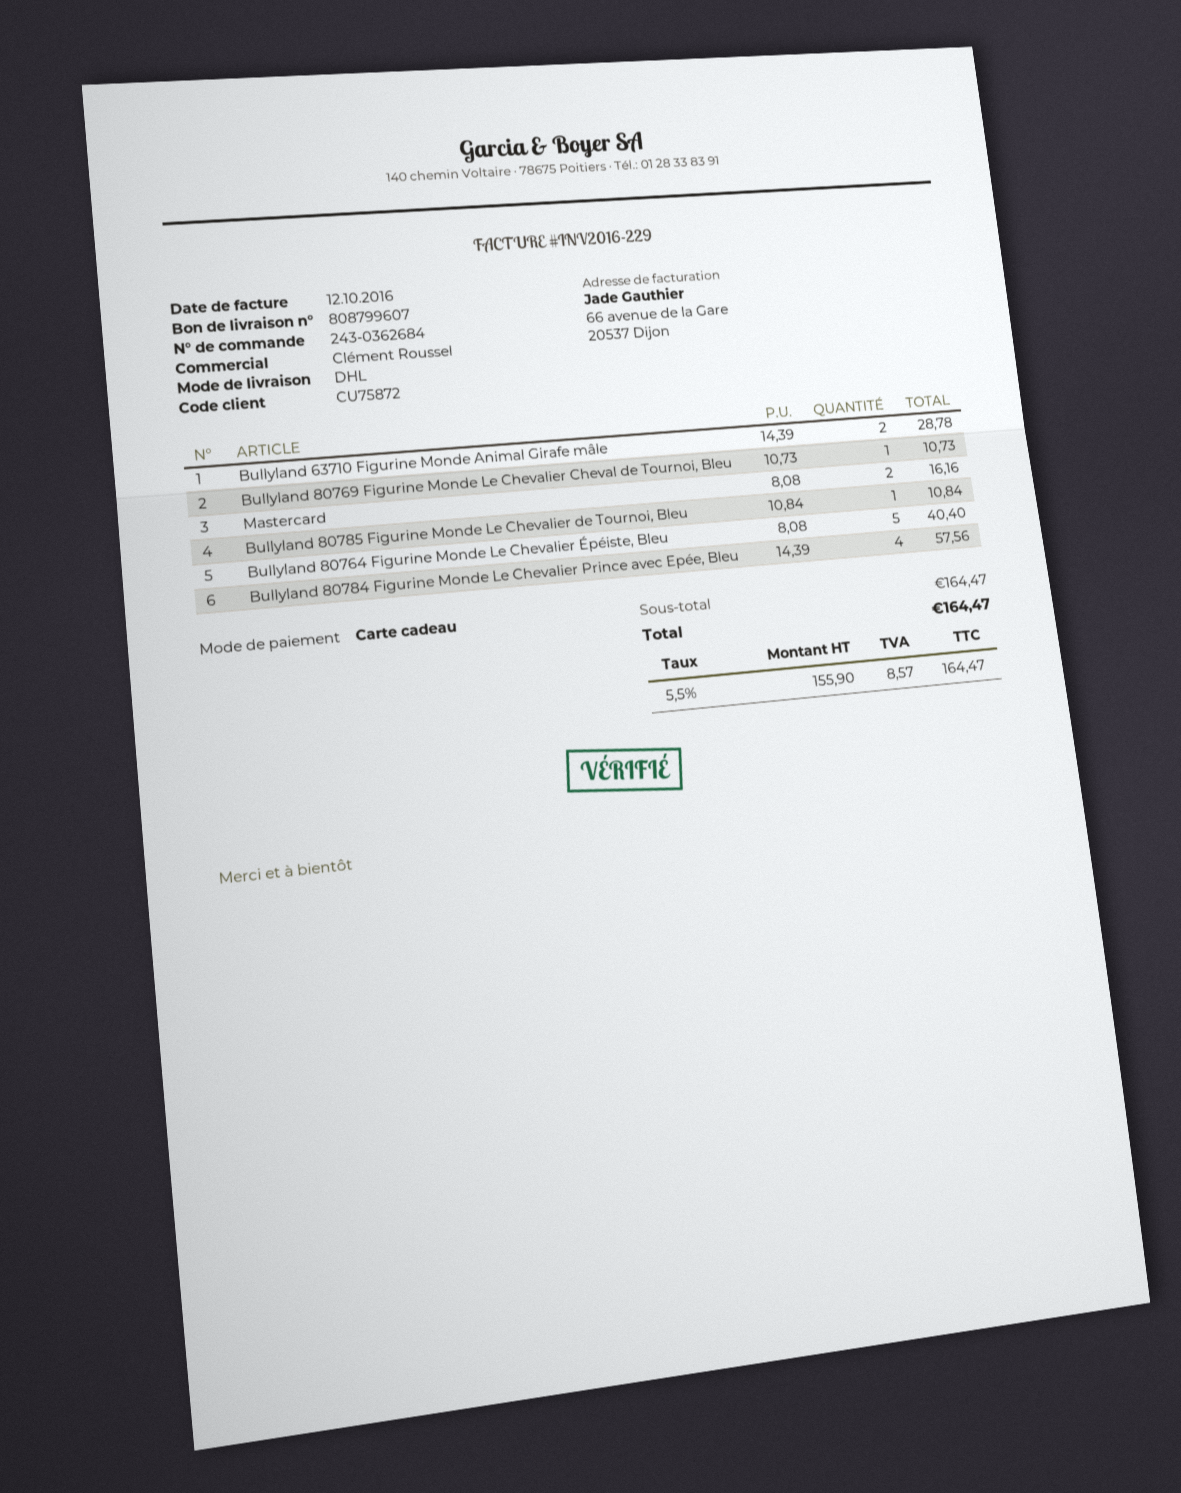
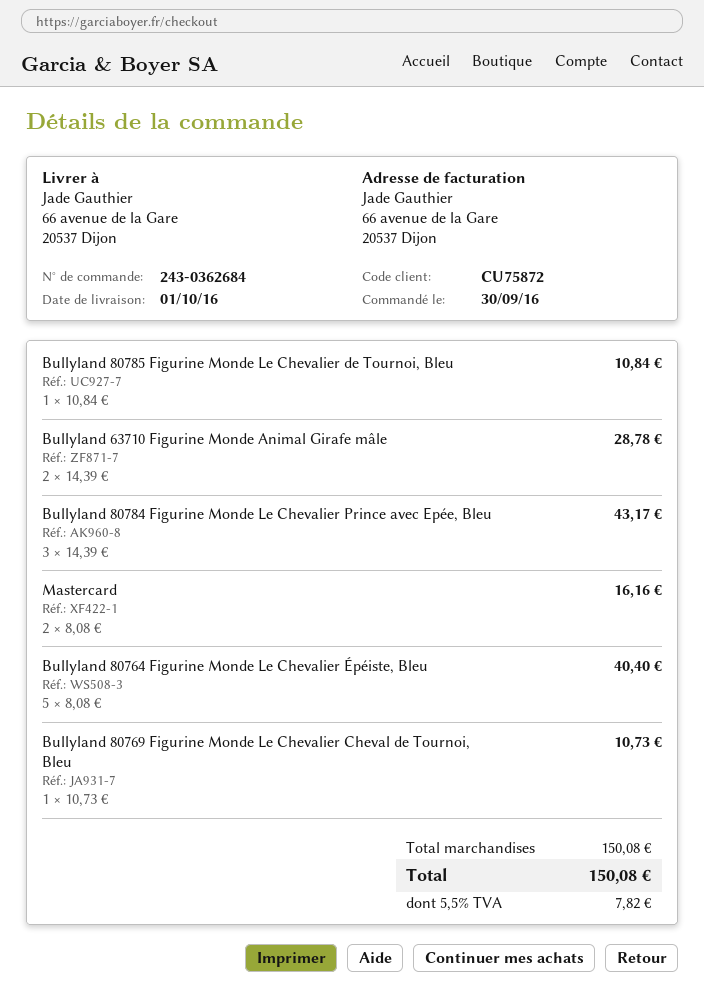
Bullyland 80784 Figurine Monde Le Chevalier Prince avec Epée, Bleu: 4 x 14.39 = 57.56 -> 3 x 14.39 = 43.17
subtotal: 164.47 -> 150.08
tax: 5.5% = 8.57 -> 5.5% = 7.82
total: 164.47 -> 150.08

